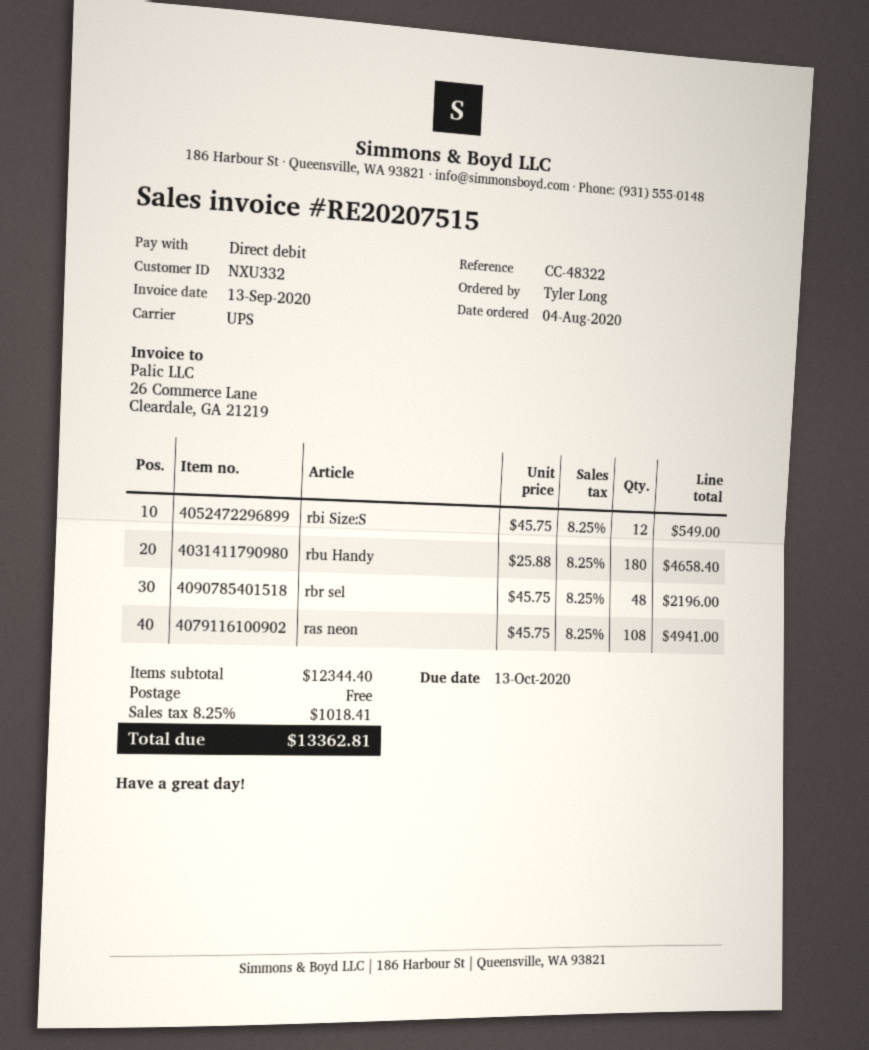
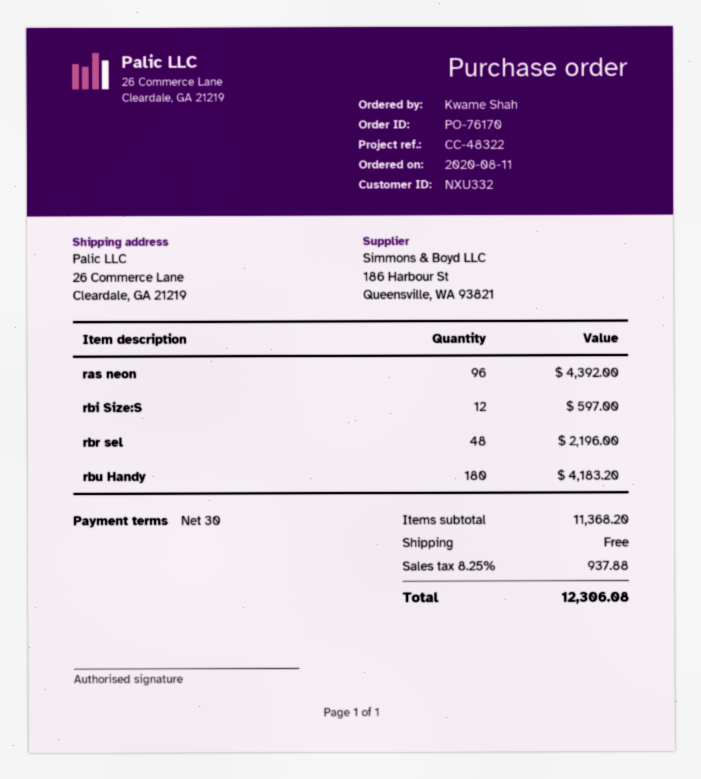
order date: 2020-08-04 -> 2020-08-11
ordered by: Tyler Long -> Kwame Shah
rbi Size:S: 12 for 549.00 -> 12 for 597.00
rbu Handy: 180 for 4658.40 -> 180 for 4183.20
ras neon: 108 for 4941.00 -> 96 for 4392.00
subtotal: 12344.40 -> 11368.20
tax: 8.25% = 1018.41 -> 8.25% = 937.88
total: 13362.81 -> 12306.08

